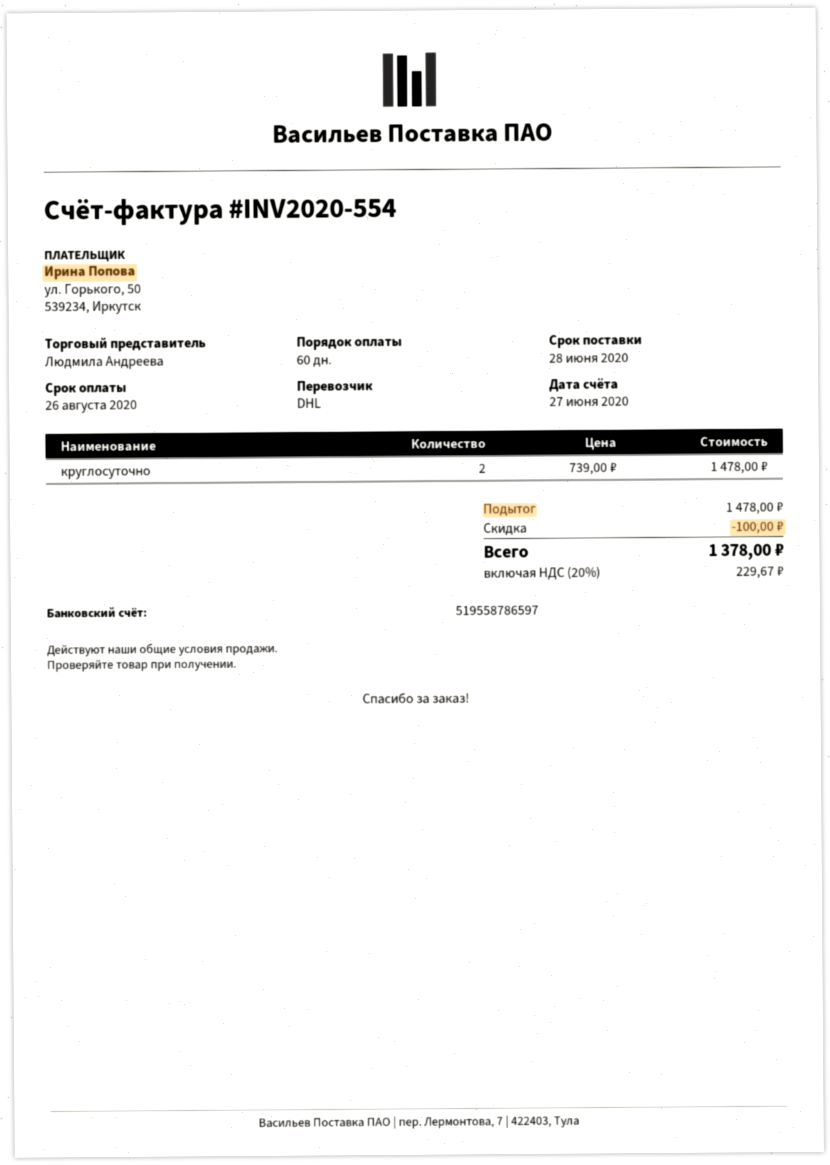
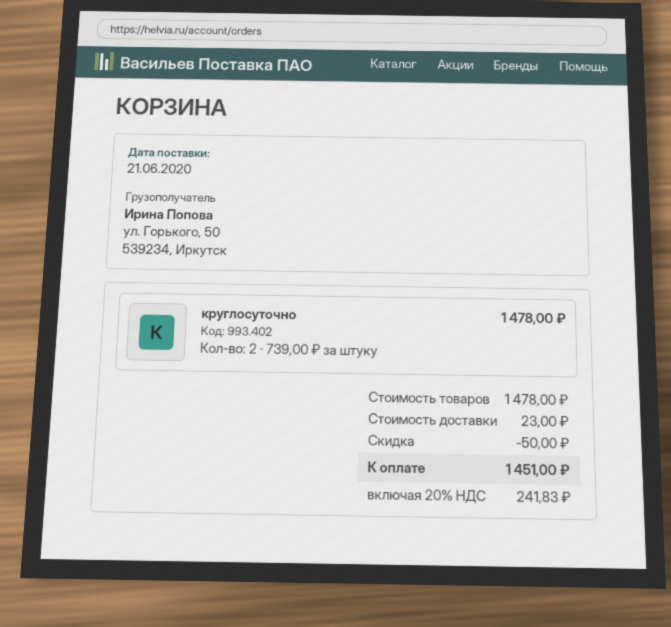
delivery date: 2020-06-28 -> 2020-06-21
discount: 100.00 -> 50.00
shipping: none -> 23.00
tax: 20% = 229.67 -> 20% = 241.83
total: 1378.00 -> 1451.00

